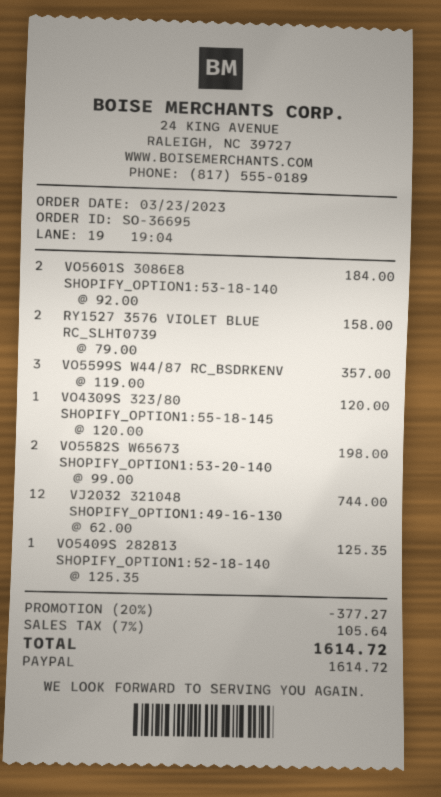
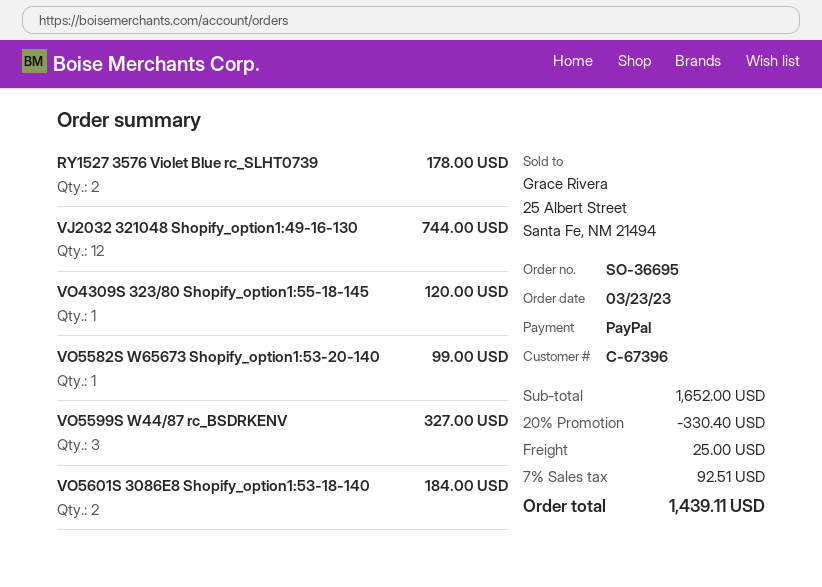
RY1527 3576 VIOLET BLUE RC_SLHT0739: 2 for 158.00 -> 2 for 178.00
VO5599S W44/87 RC_BSDRKENV: 3 for 357.00 -> 3 for 327.00
VO5582S W65673 SHOPIFY_OPTION1:53-20-140: 2 for 198.00 -> 1 for 99.00
VO5409S 282813 SHOPIFY_OPTION1:52-18-140: 1 for 125.35 -> none
discount: 20% = 377.27 -> 20% = 330.40
shipping: none -> 25.00
tax: 7% = 105.64 -> 7% = 92.51
total: 1614.72 -> 1439.11

